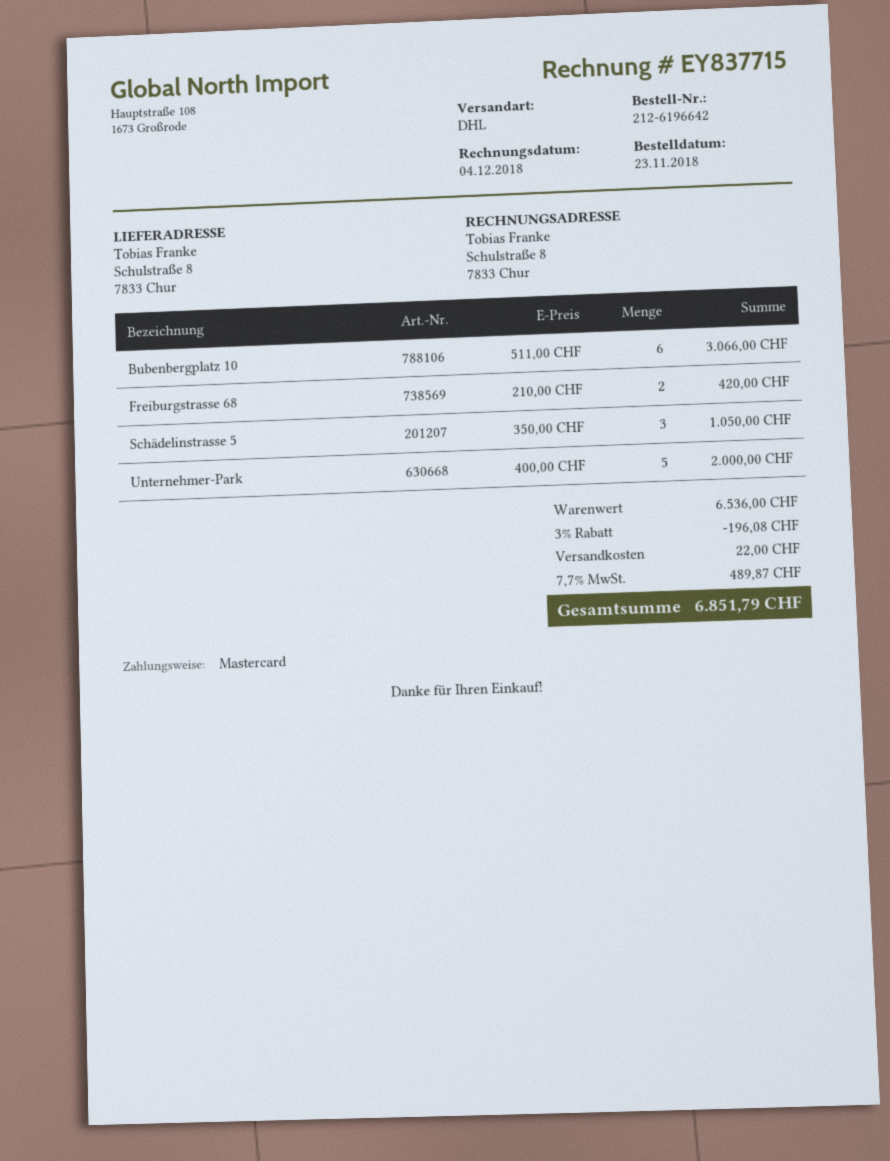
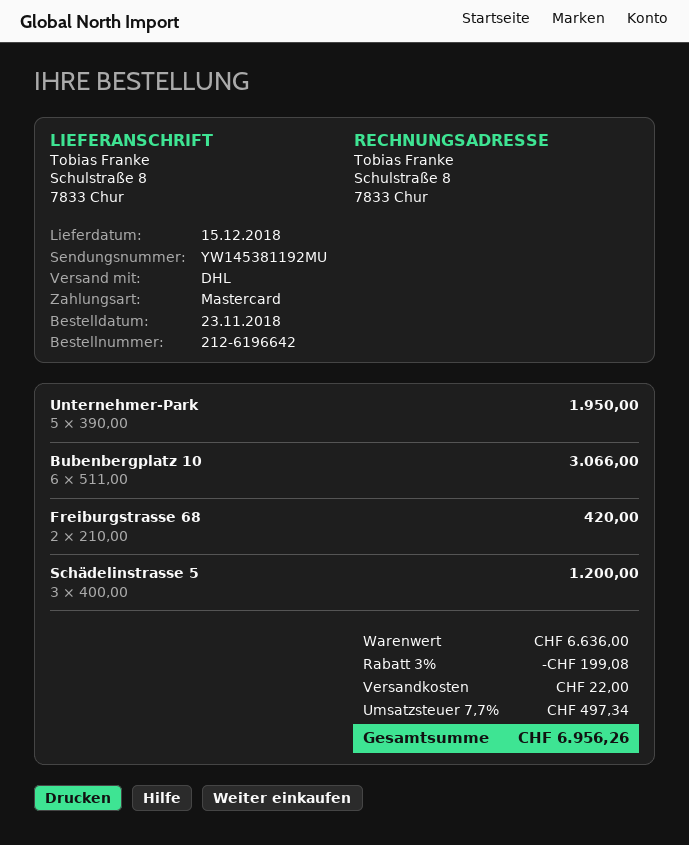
Schädelinstrasse 5: 3 x 350.00 = 1050.00 -> 3 x 400.00 = 1200.00
Unternehmer-Park: 5 x 400.00 = 2000.00 -> 5 x 390.00 = 1950.00
subtotal: 6536.00 -> 6636.00
discount: 3% = 196.08 -> 3% = 199.08
tax: 7.7% = 489.87 -> 7.7% = 497.34
total: 6851.79 -> 6956.26

